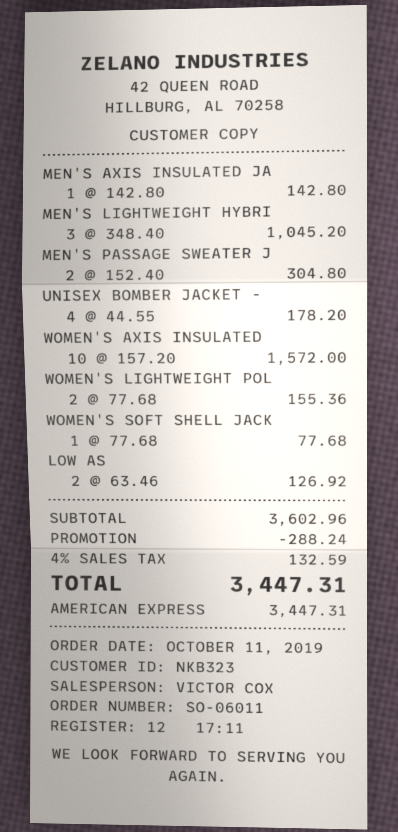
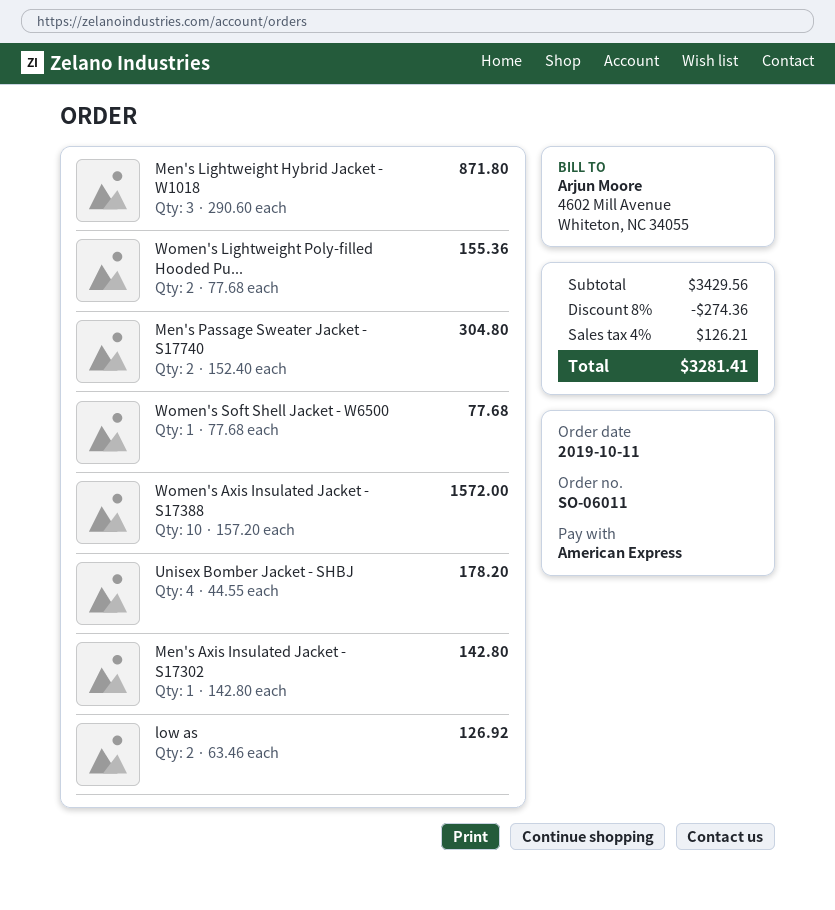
MEN'S LIGHTWEIGHT HYBRI: 3 x 348.40 = 1045.20 -> 3 x 290.60 = 871.80
subtotal: 3602.96 -> 3429.56
discount: 288.24 -> 274.36
tax: 4% = 132.59 -> 4% = 126.21
total: 3447.31 -> 3281.41

